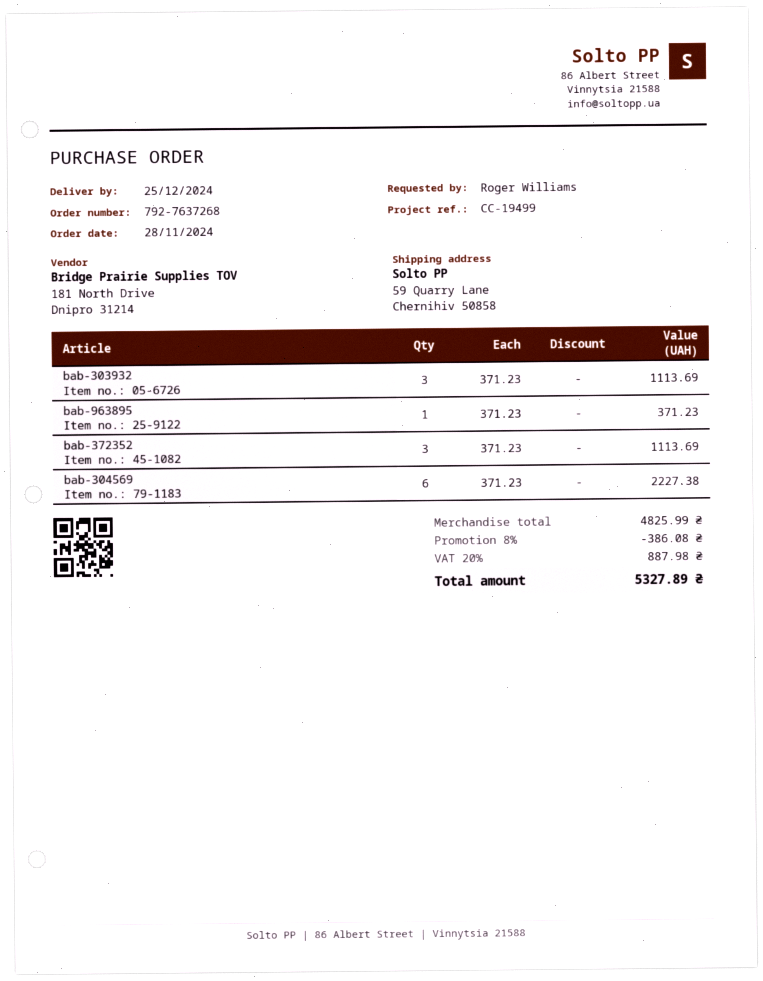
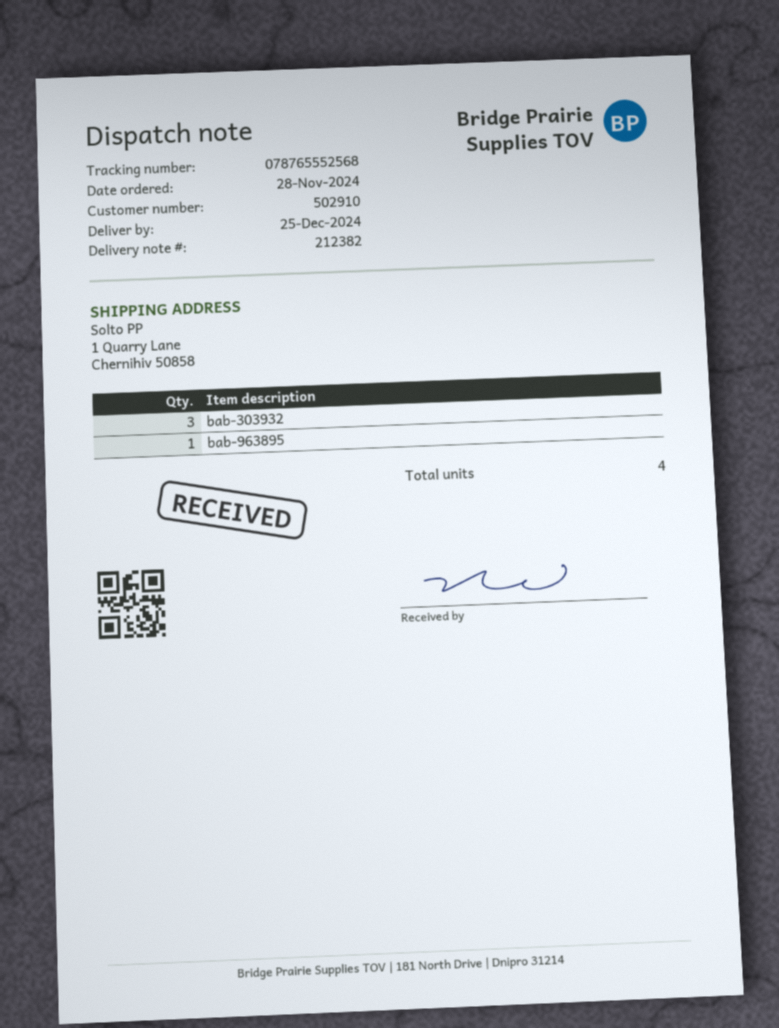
ship to: 59 Quarry Lane, Chernihiv 50858 -> 1 Quarry Lane, Chernihiv 50858
bab-372352: 3 -> none
bab-304569: 6 -> none

